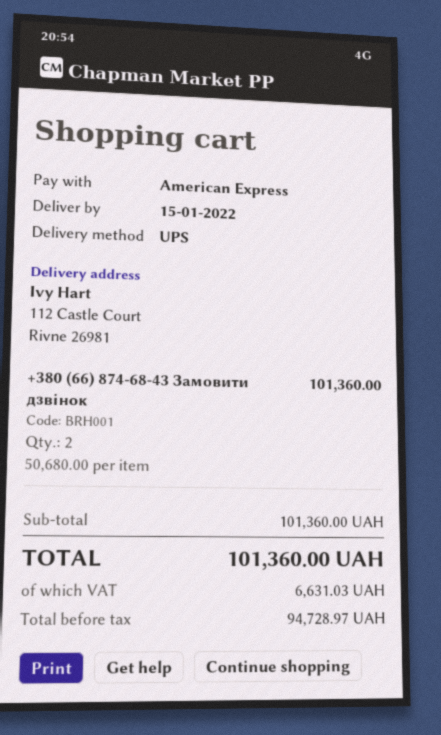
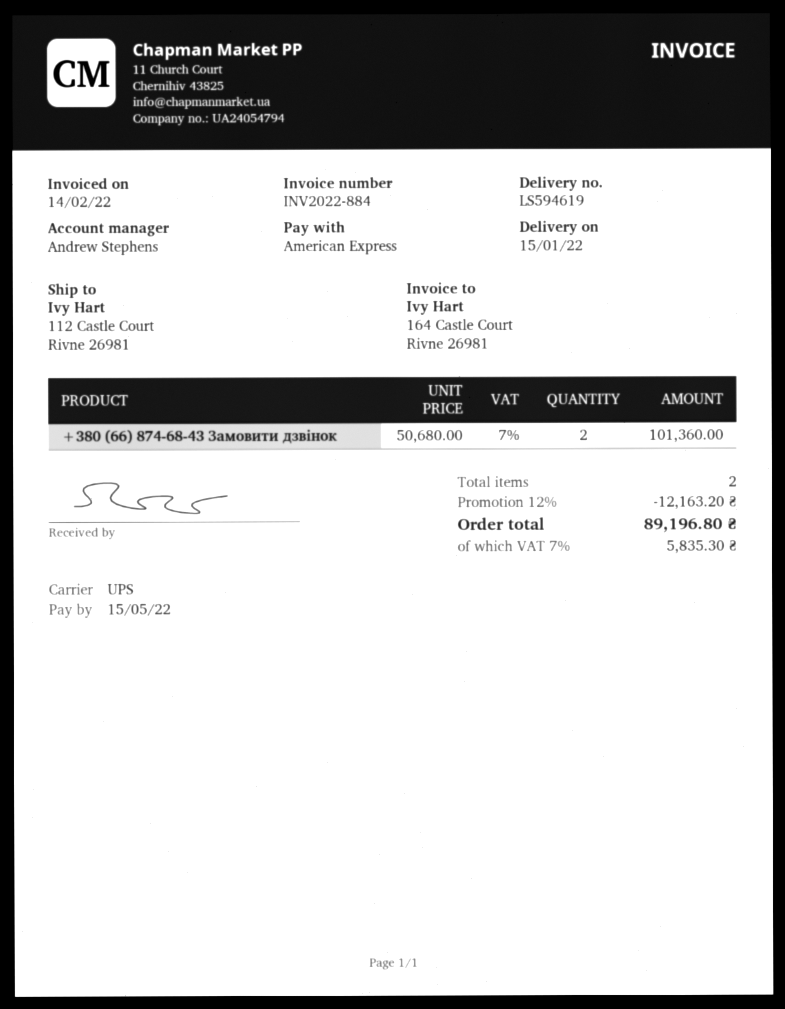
discount: none -> 12% = 12163.20
tax: 6631.03 -> 5835.30
total: 101360.00 -> 89196.80

